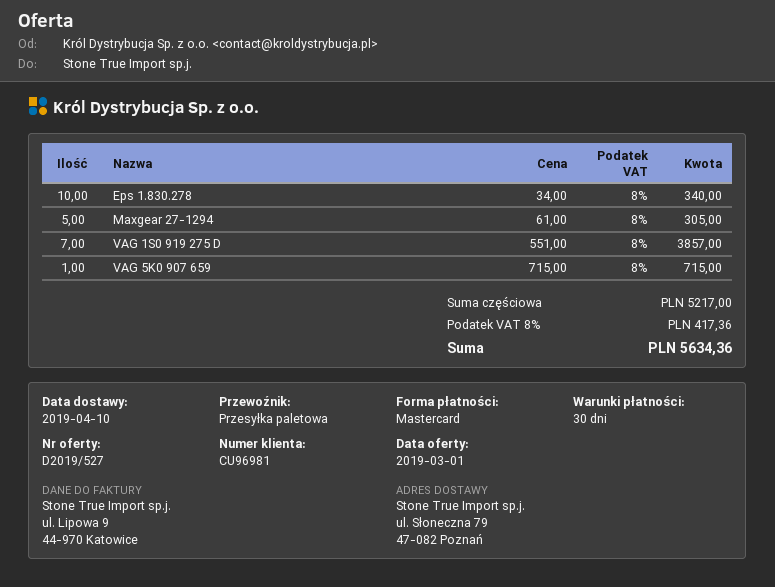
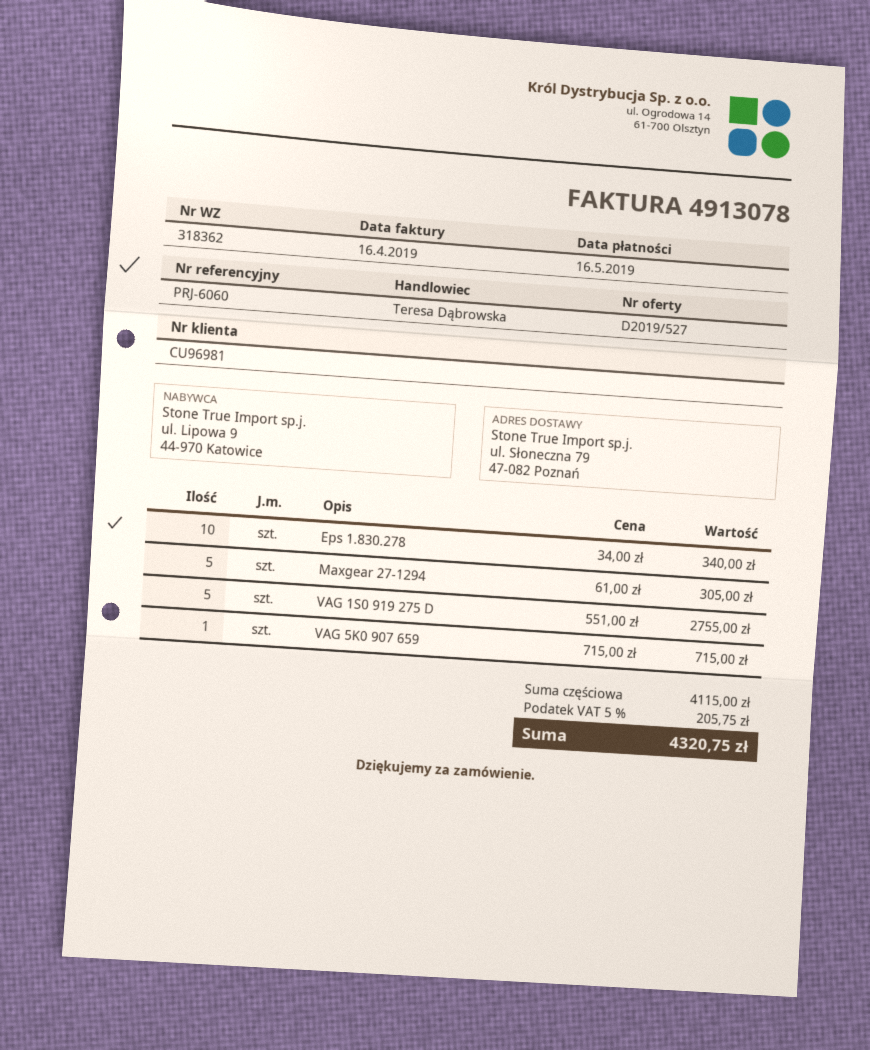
VAG 1S0 919 275 D: 7 x 551.00 = 3857.00 -> 5 x 551.00 = 2755.00
subtotal: 5217.00 -> 4115.00
tax: 8% = 417.36 -> 5% = 205.75
total: 5634.36 -> 4320.75

